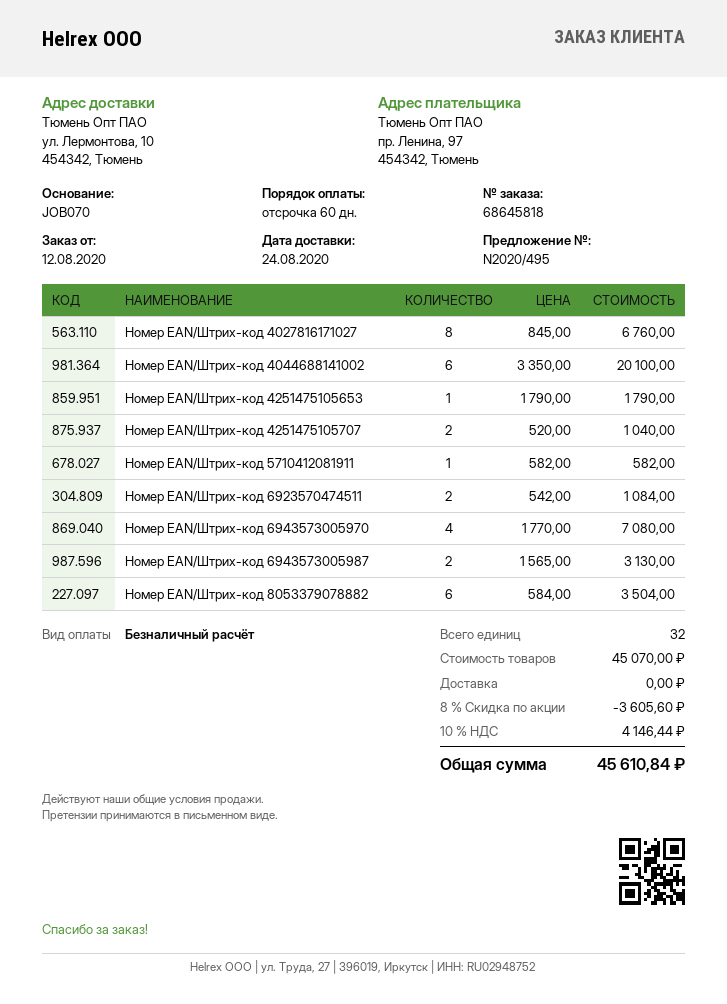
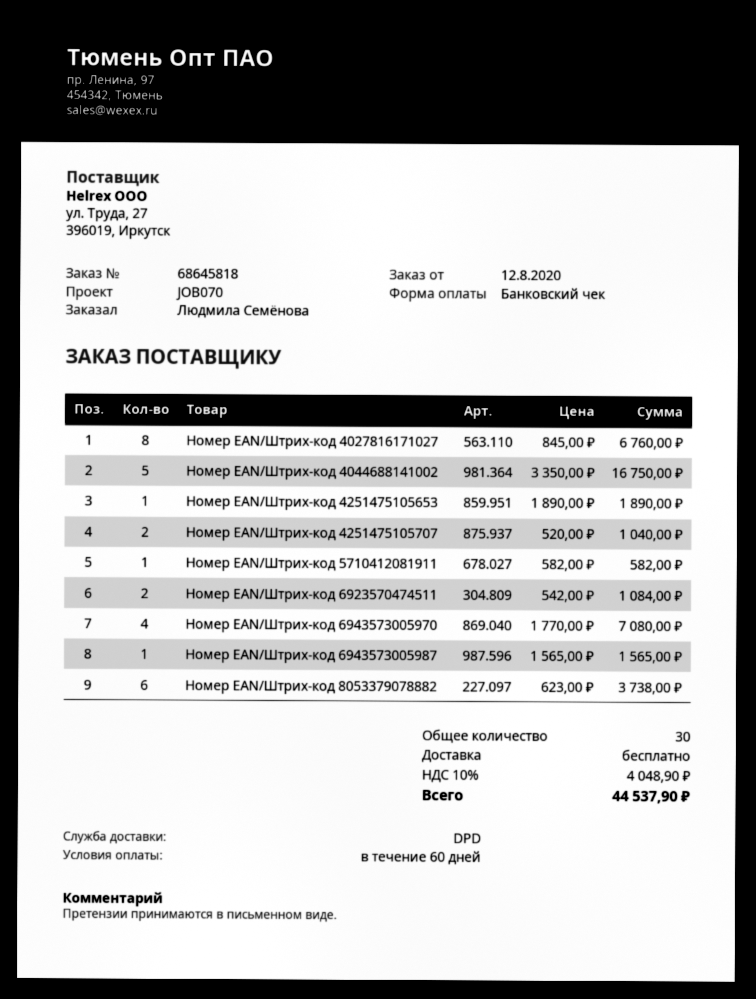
payment method: bank transfer -> cheque
Номер EAN/Штрих-код 4044688141002: 6 x 3350.00 = 20100.00 -> 5 x 3350.00 = 16750.00
Номер EAN/Штрих-код 4251475105653: 1 x 1790.00 = 1790.00 -> 1 x 1890.00 = 1890.00
Номер EAN/Штрих-код 6943573005987: 2 x 1565.00 = 3130.00 -> 1 x 1565.00 = 1565.00
Номер EAN/Штрих-код 8053379078882: 6 x 584.00 = 3504.00 -> 6 x 623.00 = 3738.00
total quantity: 32 -> 30
discount: 8% = 3605.60 -> none
tax: 10% = 4146.44 -> 10% = 4048.90
total: 45610.84 -> 44537.90

